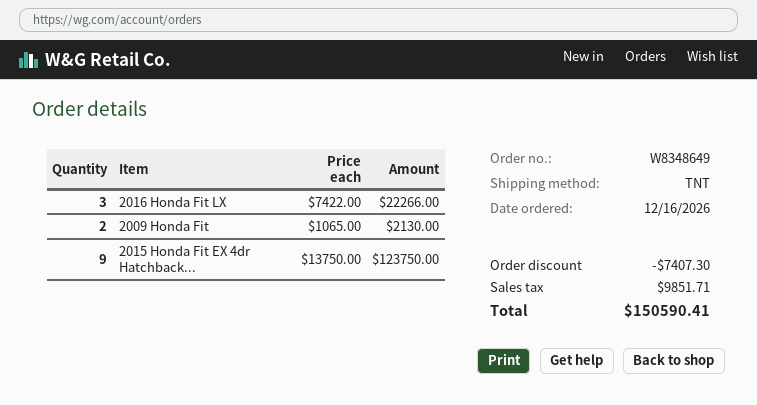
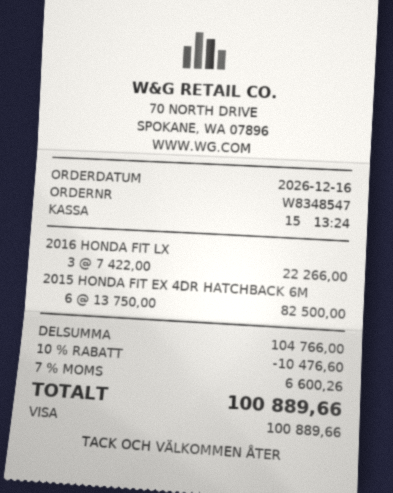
order number: W8348649 -> W8348547
2009 Honda Fit: 2 x 1065.00 = 2130.00 -> none
2015 Honda Fit EX 4dr Hatchback...: 9 x 13750.00 = 123750.00 -> 6 x 13750.00 = 82500.00
discount: 7407.30 -> 10476.60
tax: 9851.71 -> 6600.26
total: 150590.41 -> 100889.66

